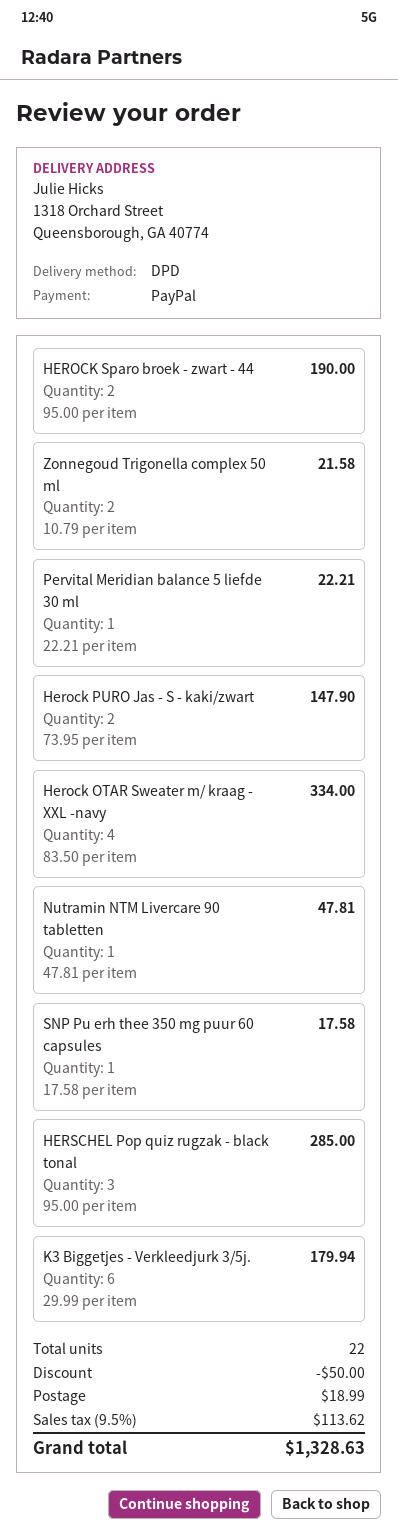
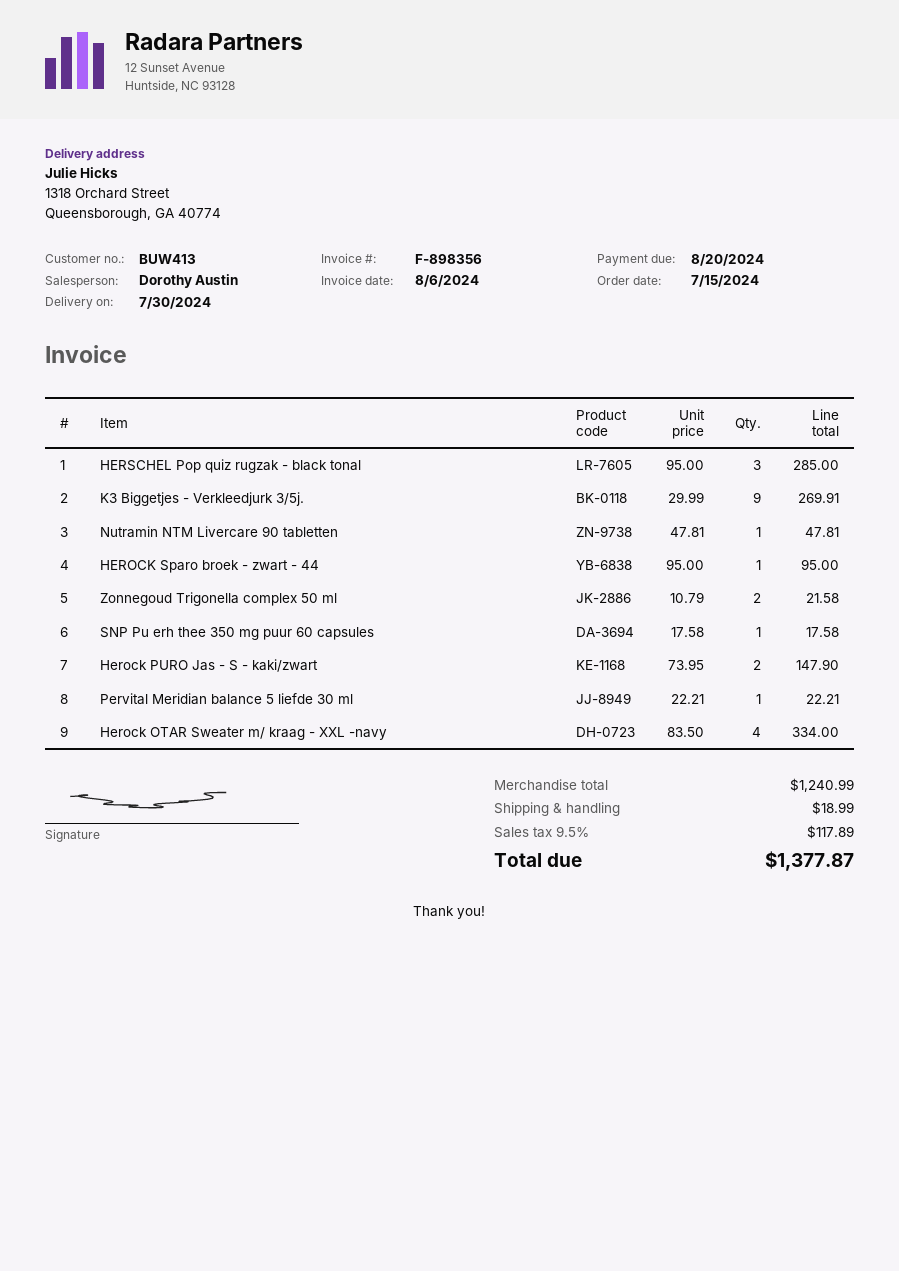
HEROCK Sparo broek - zwart - 44: 2 x 95.00 = 190.00 -> 1 x 95.00 = 95.00
K3 Biggetjes - Verkleedjurk 3/5j.: 6 x 29.99 = 179.94 -> 9 x 29.99 = 269.91
discount: 50.00 -> none
tax: 9.5% = 113.62 -> 9.5% = 117.89
total: 1328.63 -> 1377.87

